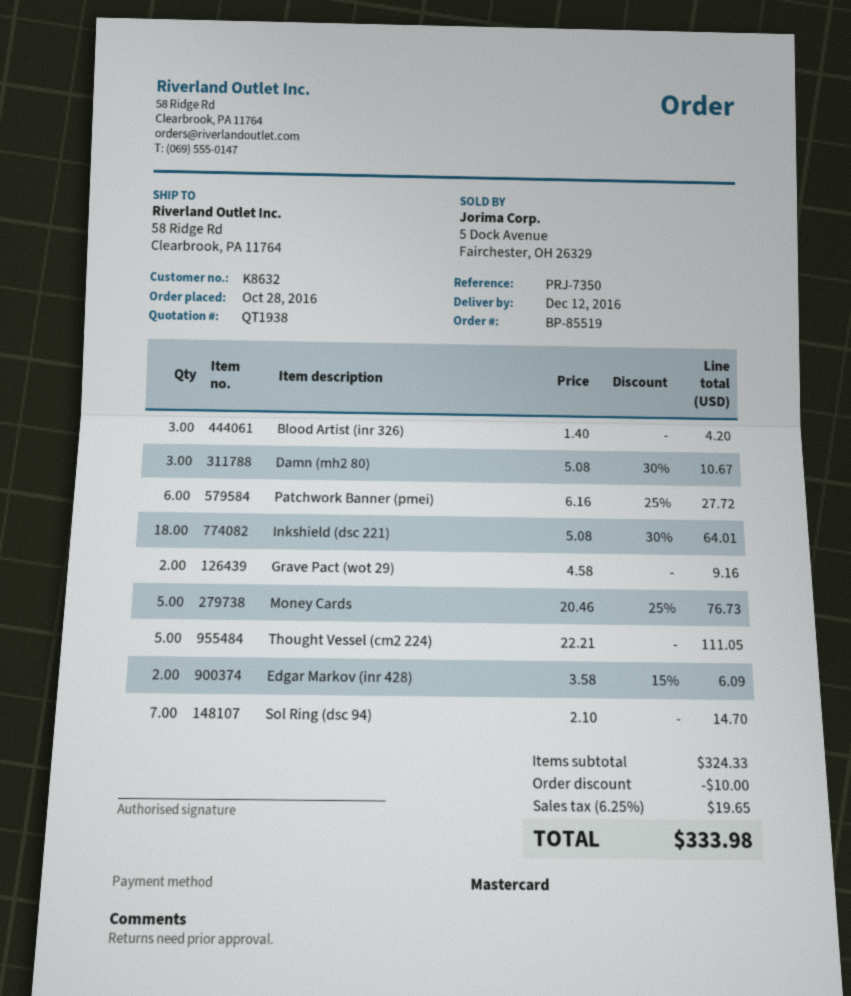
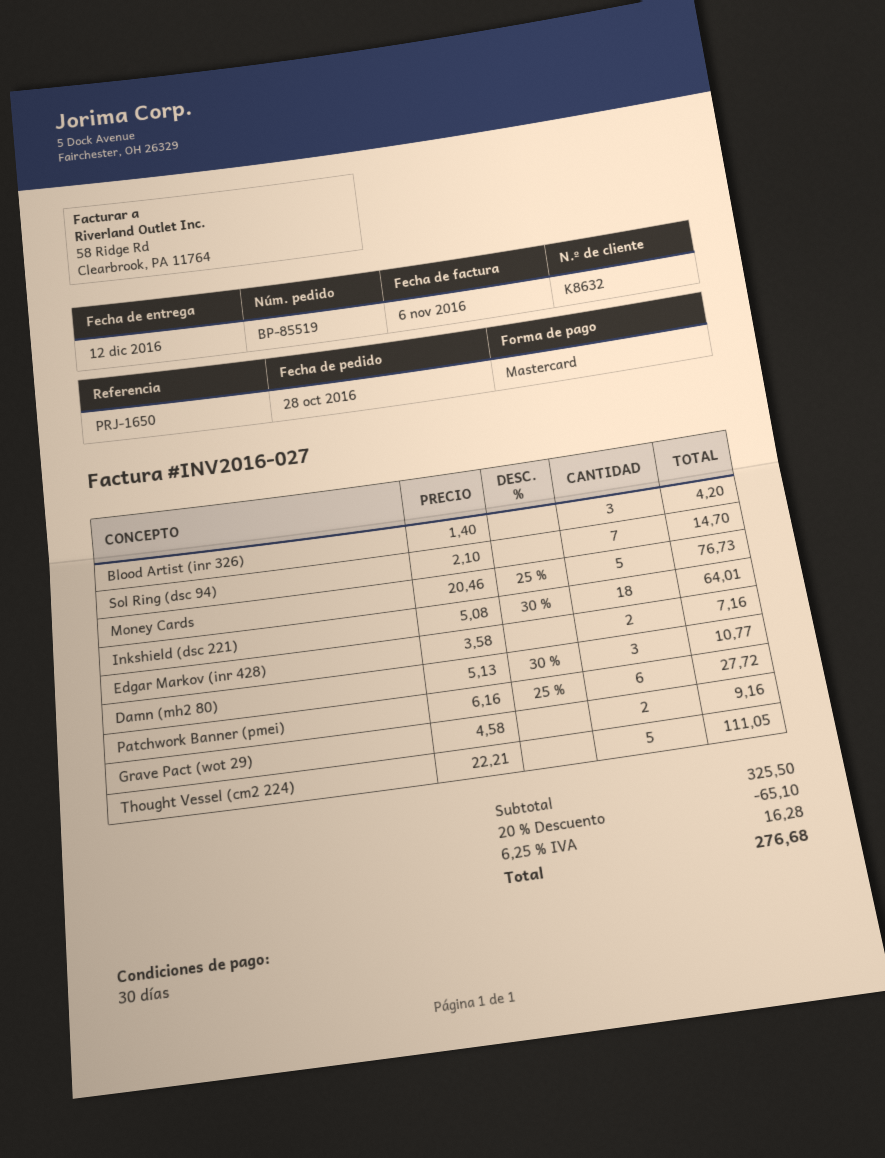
reference: PRJ-7350 -> PRJ-1650
Damn (mh2 80): 3 x 5.08 - 30% = 10.67 -> 3 x 5.13 - 30% = 10.77
Edgar Markov (inr 428): 2 x 3.58 - 15% = 6.09 -> 2 x 3.58 = 7.16
subtotal: 324.33 -> 325.50
discount: 10.00 -> 65.10
tax: 6.25% = 19.65 -> 6.25% = 16.28
total: 333.98 -> 276.68

